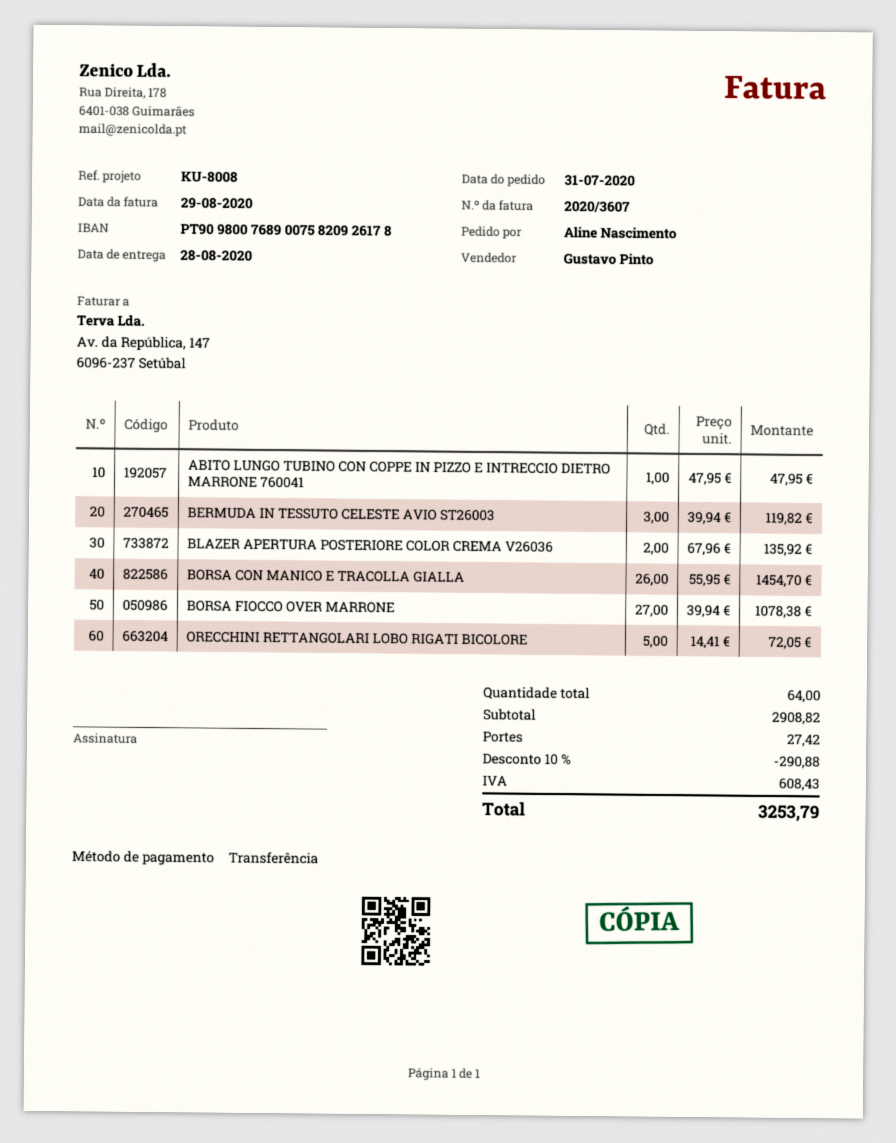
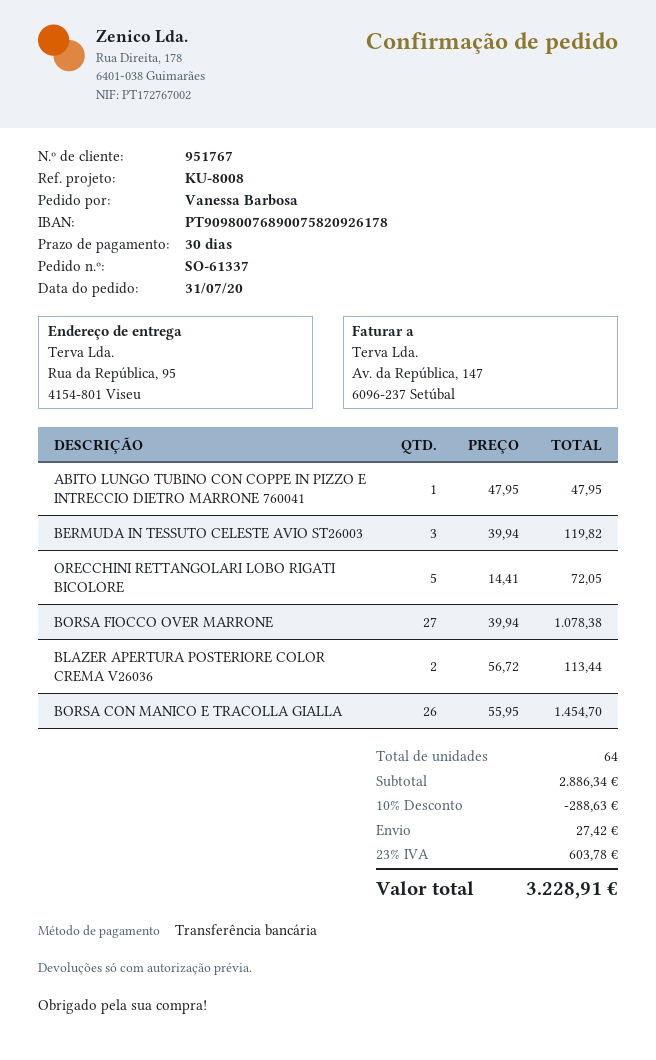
ordered by: Aline Nascimento -> Vanessa Barbosa
BLAZER APERTURA POSTERIORE COLOR CREMA V26036: 2 x 67.96 = 135.92 -> 2 x 56.72 = 113.44
subtotal: 2908.82 -> 2886.34
discount: 10% = 290.88 -> 10% = 288.63
tax: 608.43 -> 603.78
total: 3253.79 -> 3228.91

